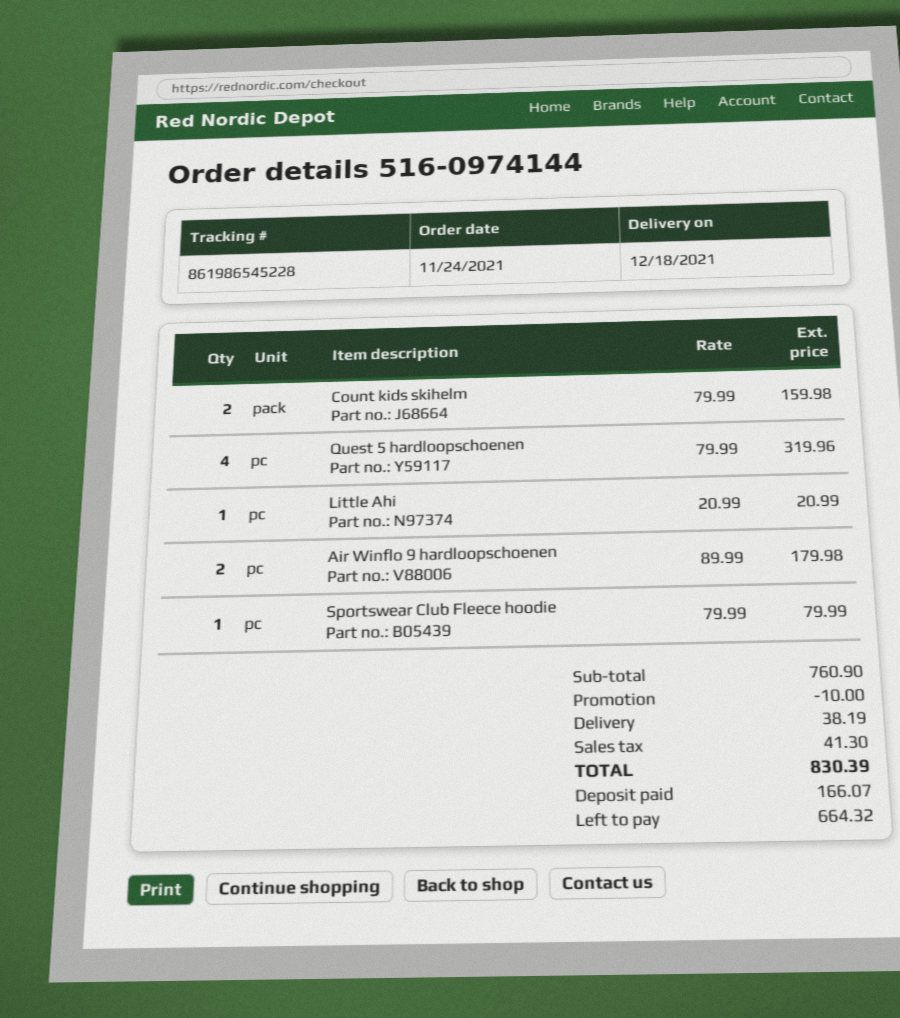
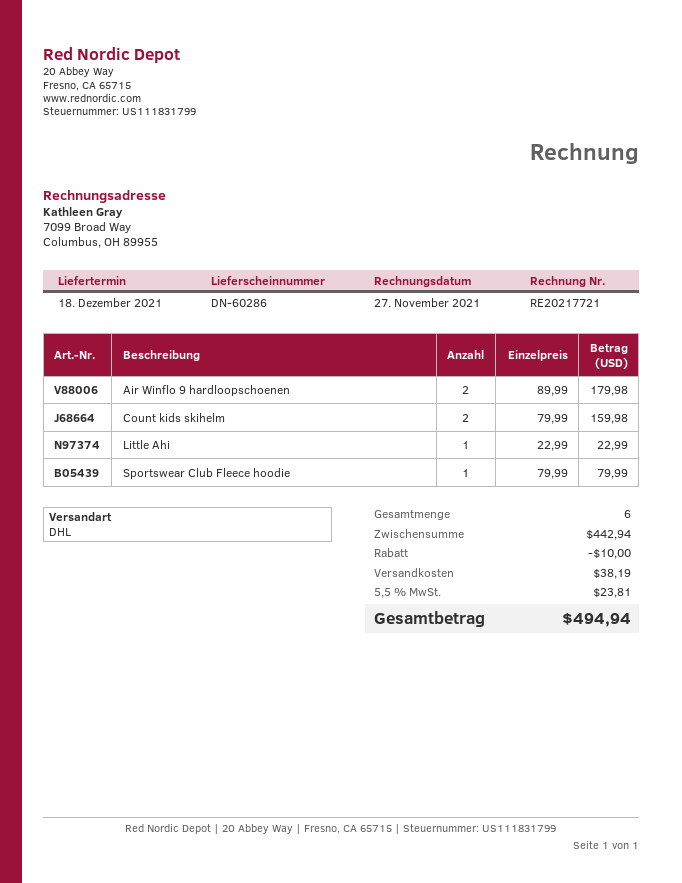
Quest 5 hardloopschoenen: 4 x 79.99 = 319.96 -> none
Little Ahi: 1 x 20.99 = 20.99 -> 1 x 22.99 = 22.99
subtotal: 760.90 -> 442.94
tax: 41.30 -> 23.81
total: 830.39 -> 494.94

